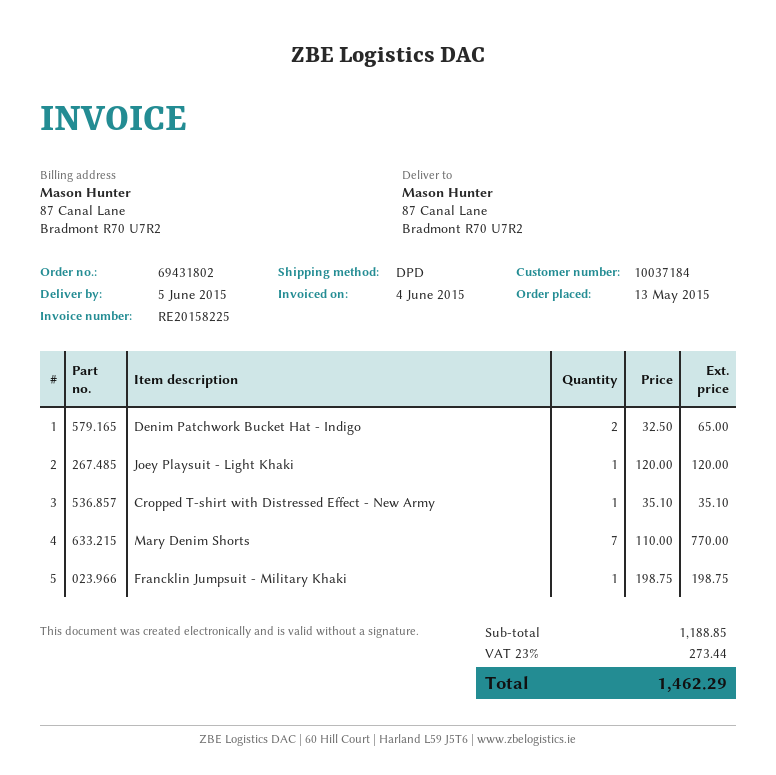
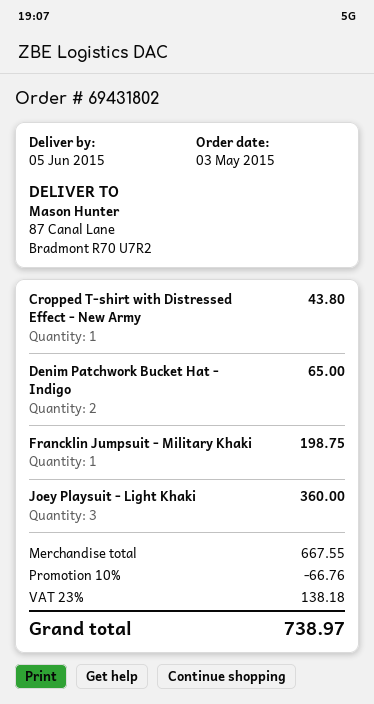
order date: 2015-05-13 -> 2015-05-03
Joey Playsuit - Light Khaki: 1 for 120.00 -> 3 for 360.00
Cropped T-shirt with Distressed Effect - New Army: 1 for 35.10 -> 1 for 43.80
Mary Denim Shorts: 7 for 770.00 -> none
subtotal: 1188.85 -> 667.55
discount: none -> 10% = 66.76
tax: 23% = 273.44 -> 23% = 138.18
total: 1462.29 -> 738.97

